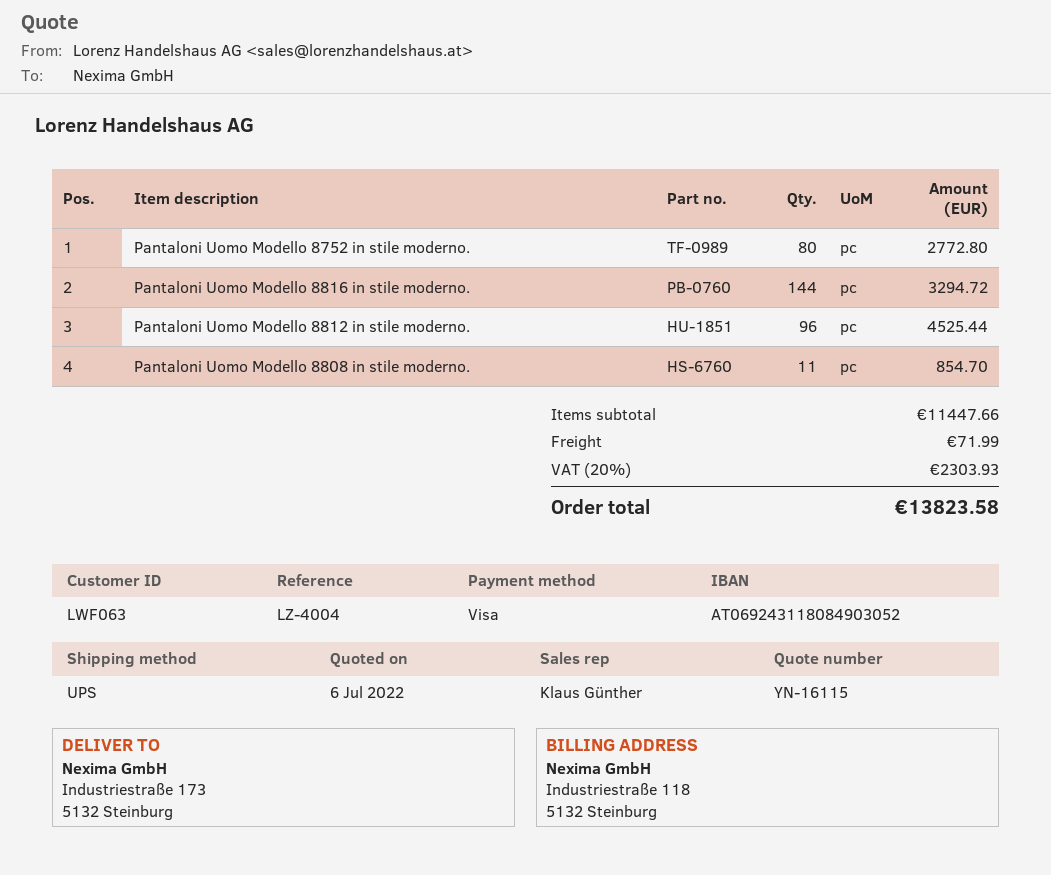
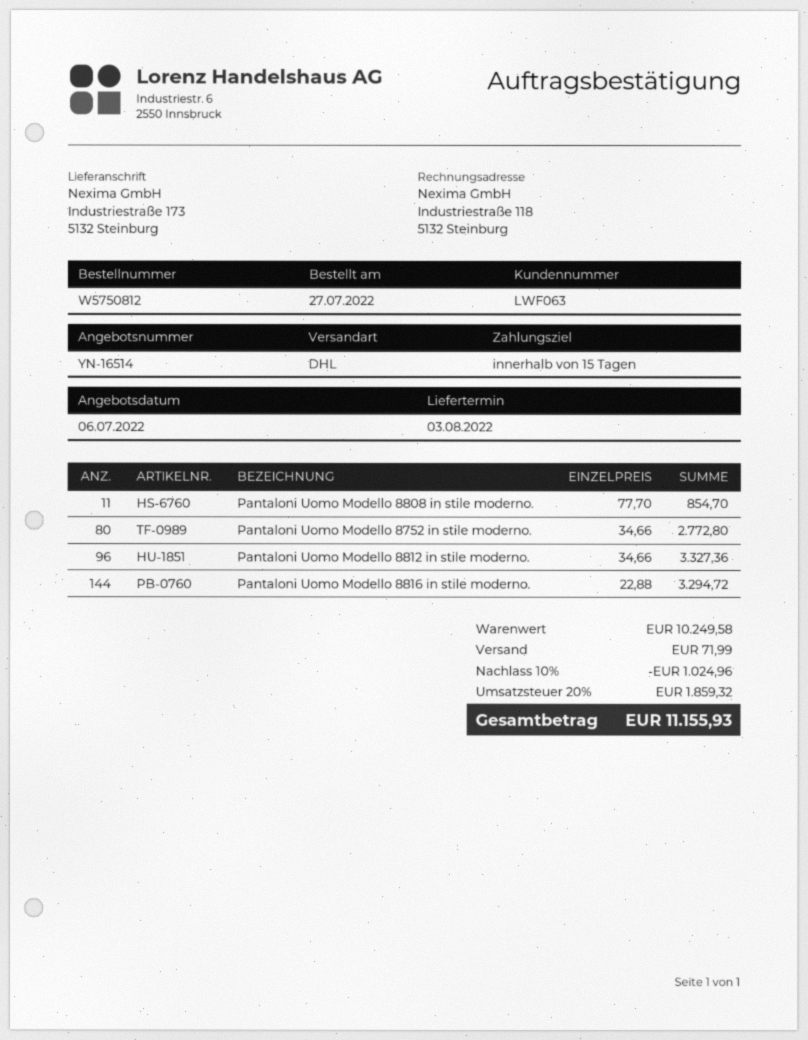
quote number: YN-16115 -> YN-16514
shipping method: UPS -> DHL
Pantaloni Uomo Modello 8812 in stile moderno.: 96 for 4525.44 -> 96 for 3327.36
subtotal: 11447.66 -> 10249.58
discount: none -> 10% = 1024.96
tax: 20% = 2303.93 -> 20% = 1859.32
total: 13823.58 -> 11155.93

